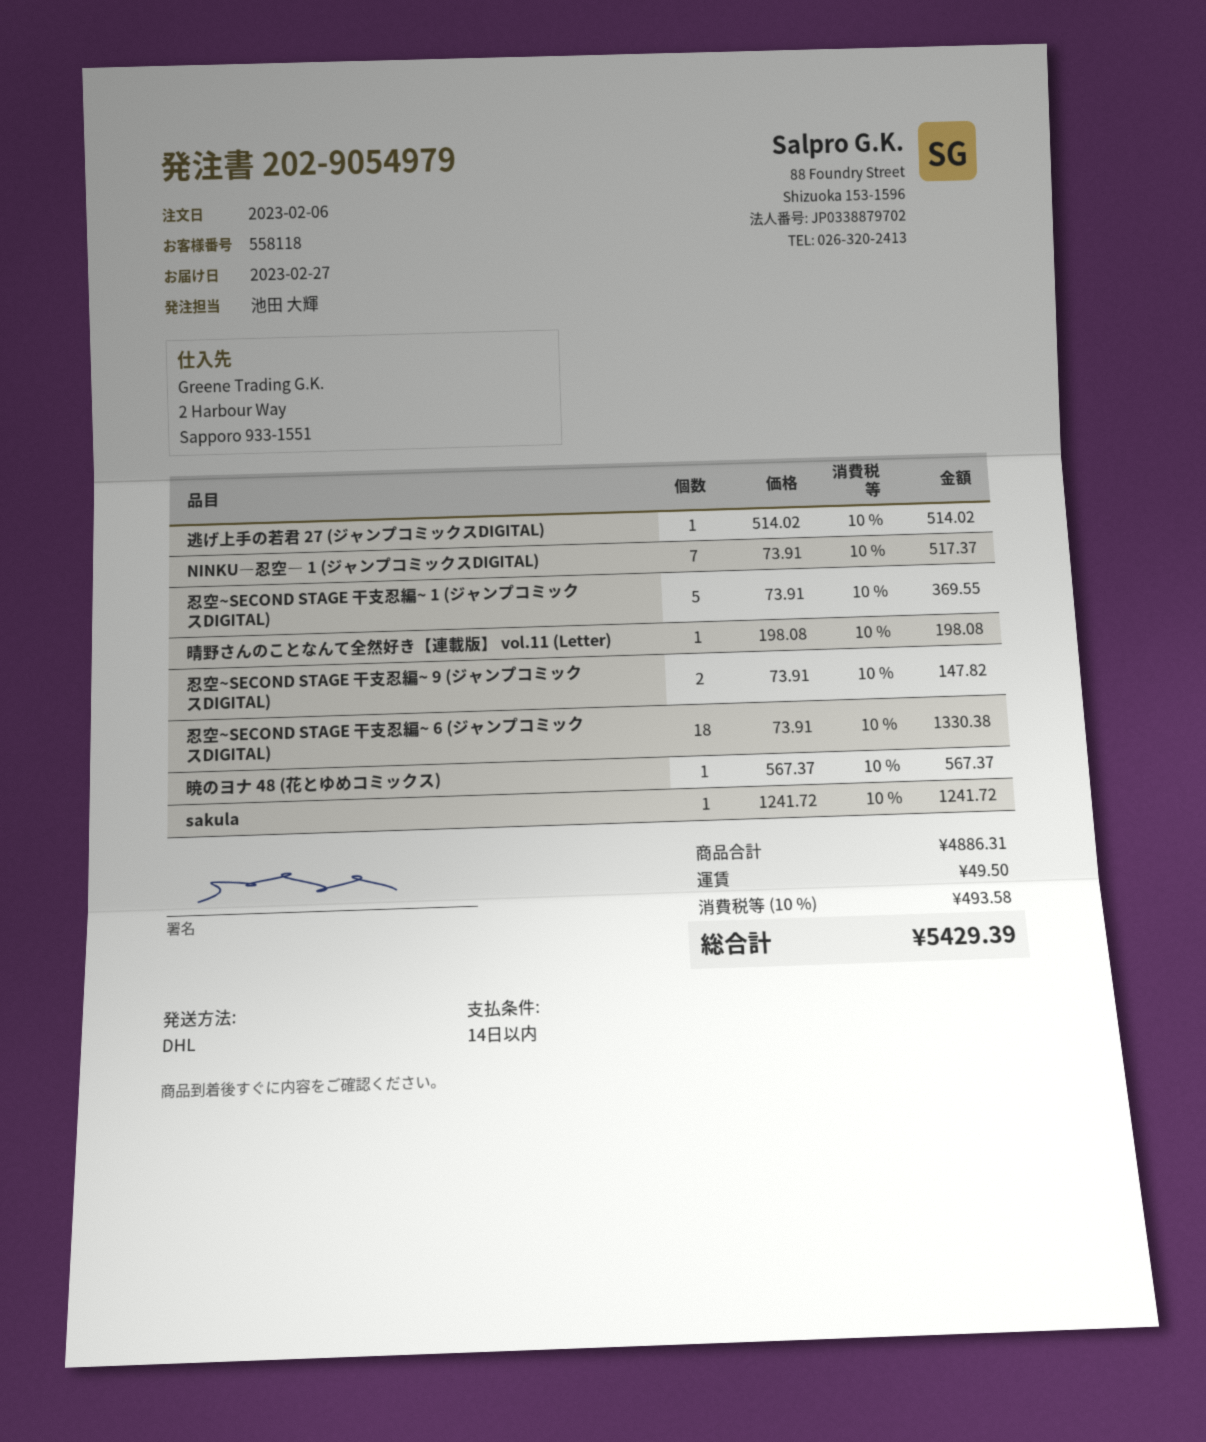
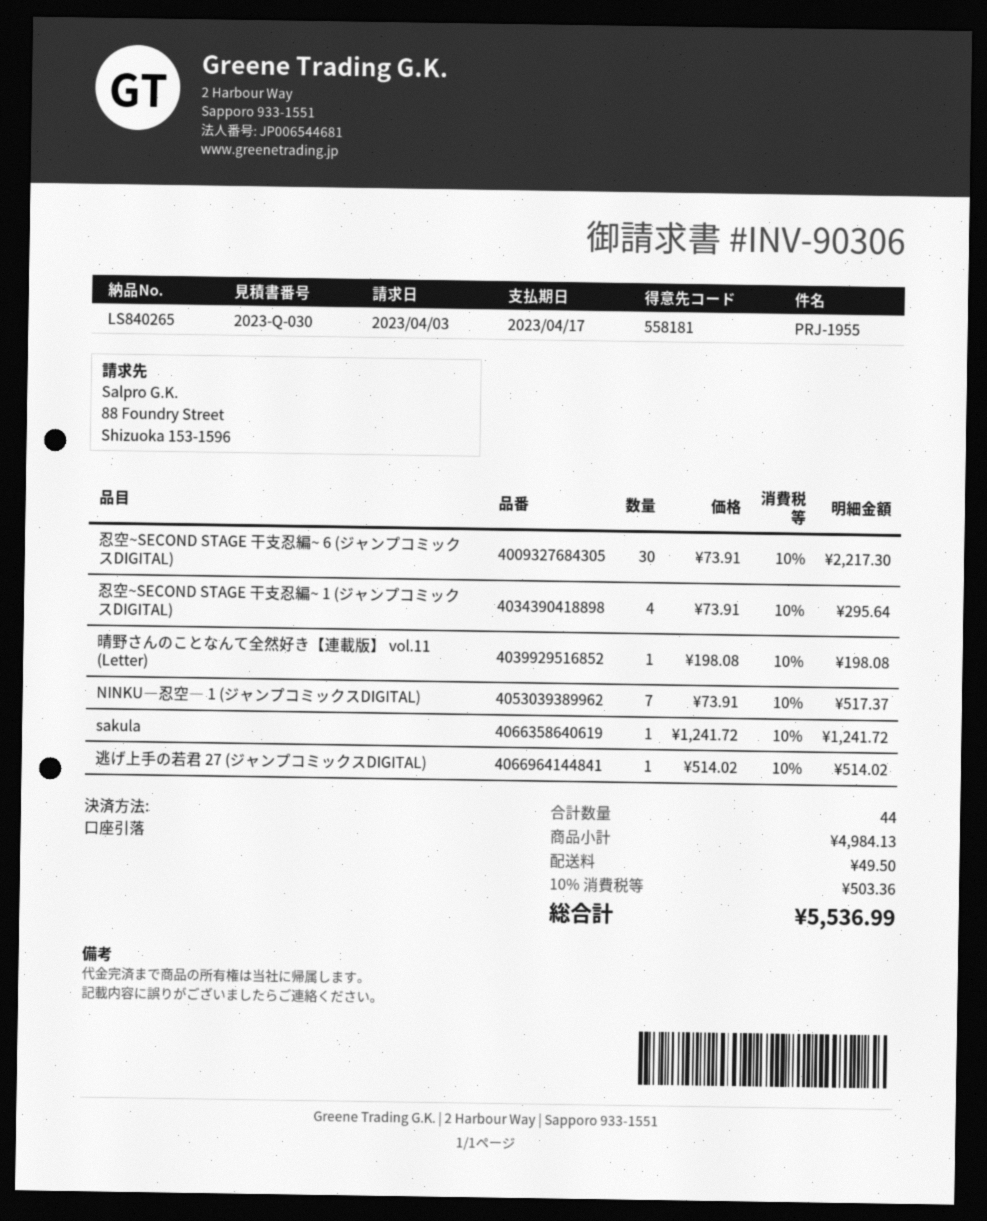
customer number: 558118 -> 558181
忍空~SECOND STAGE 干支忍編~ 1 (ジャンプコミックスDIGITAL): 5 x 73.91 = 369.55 -> 4 x 73.91 = 295.64
忍空~SECOND STAGE 干支忍編~ 9 (ジャンプコミックスDIGITAL): 2 x 73.91 = 147.82 -> none
忍空~SECOND STAGE 干支忍編~ 6 (ジャンプコミックスDIGITAL): 18 x 73.91 = 1330.38 -> 30 x 73.91 = 2217.30
暁のヨナ 48 (花とゆめコミックス): 1 x 567.37 = 567.37 -> none
subtotal: 4886.31 -> 4984.13
tax: 10% = 493.58 -> 10% = 503.36
total: 5429.39 -> 5536.99

